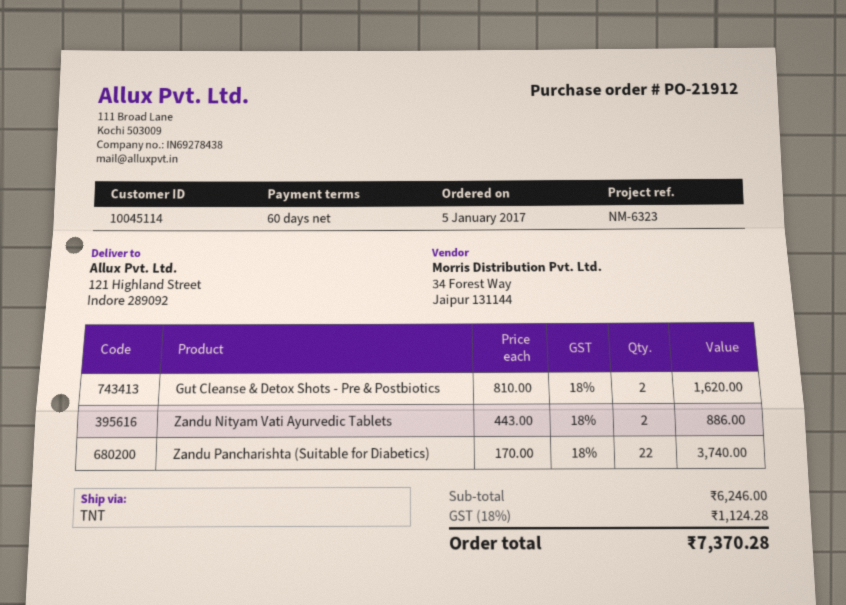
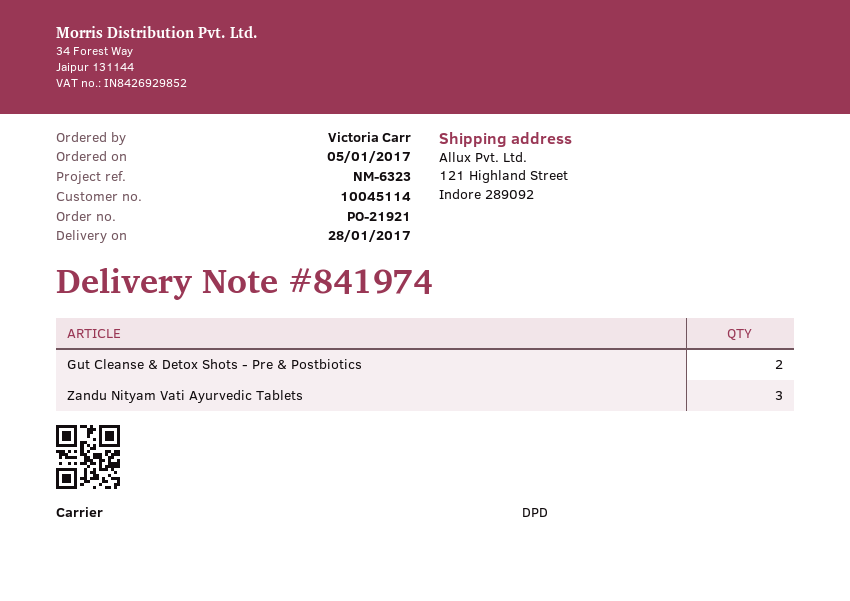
order number: PO-21912 -> PO-21921
shipping method: TNT -> DPD
Zandu Nityam Vati Ayurvedic Tablets: 2 -> 3
Zandu Pancharishta (Suitable for Diabetics): 22 -> none

